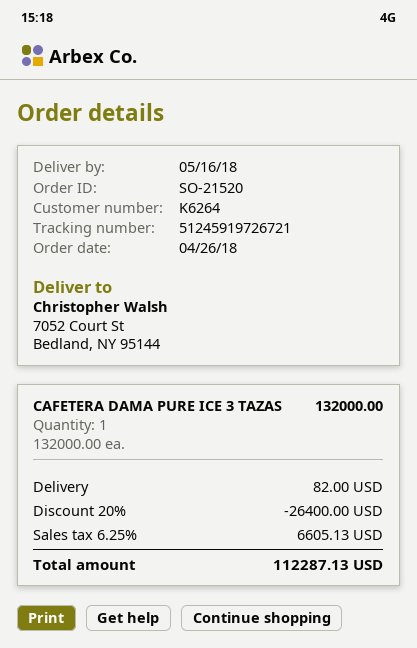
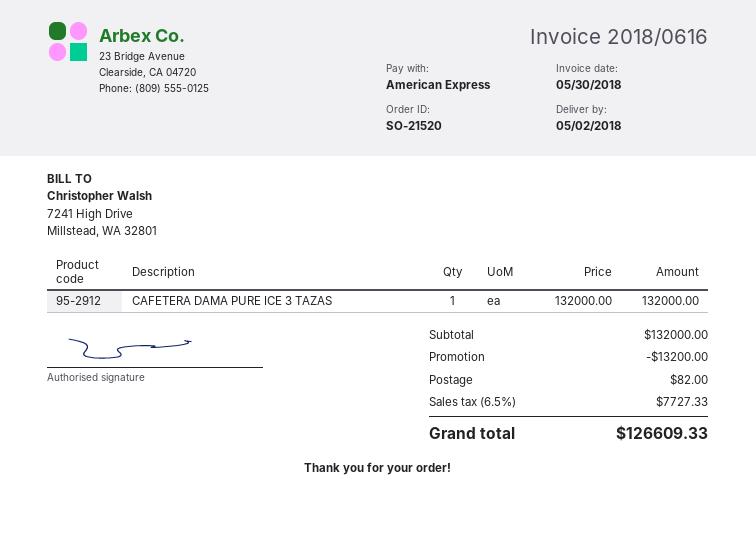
delivery date: 2018-05-16 -> 2018-05-02
discount: 26400.00 -> 13200.00
tax: 6.25% = 6605.13 -> 6.5% = 7727.33
total: 112287.13 -> 126609.33

